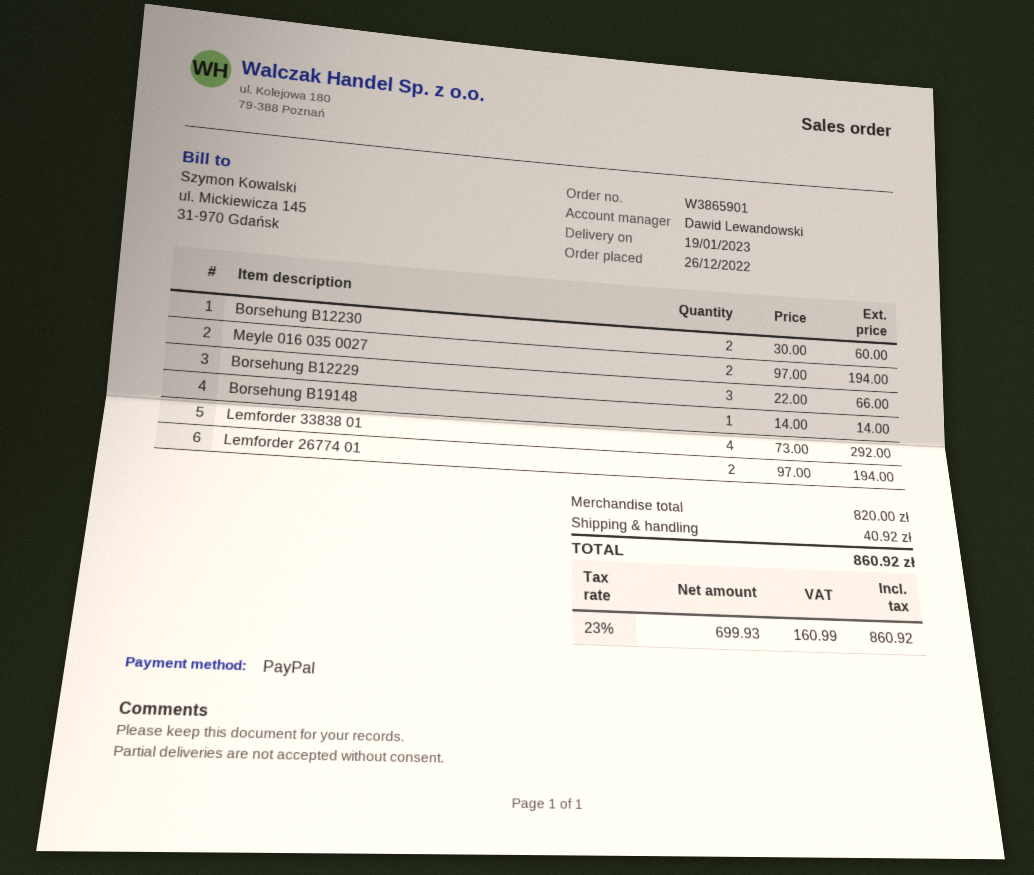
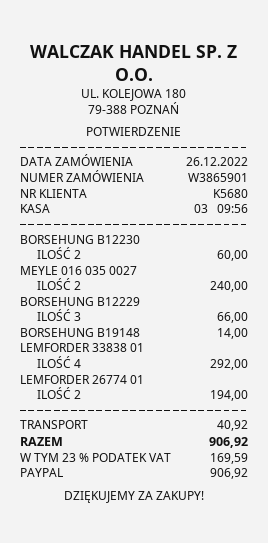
Meyle 016 035 0027: 2 for 194.00 -> 2 for 240.00
tax: 23% = 160.99 -> 23% = 169.59
total: 860.92 -> 906.92

